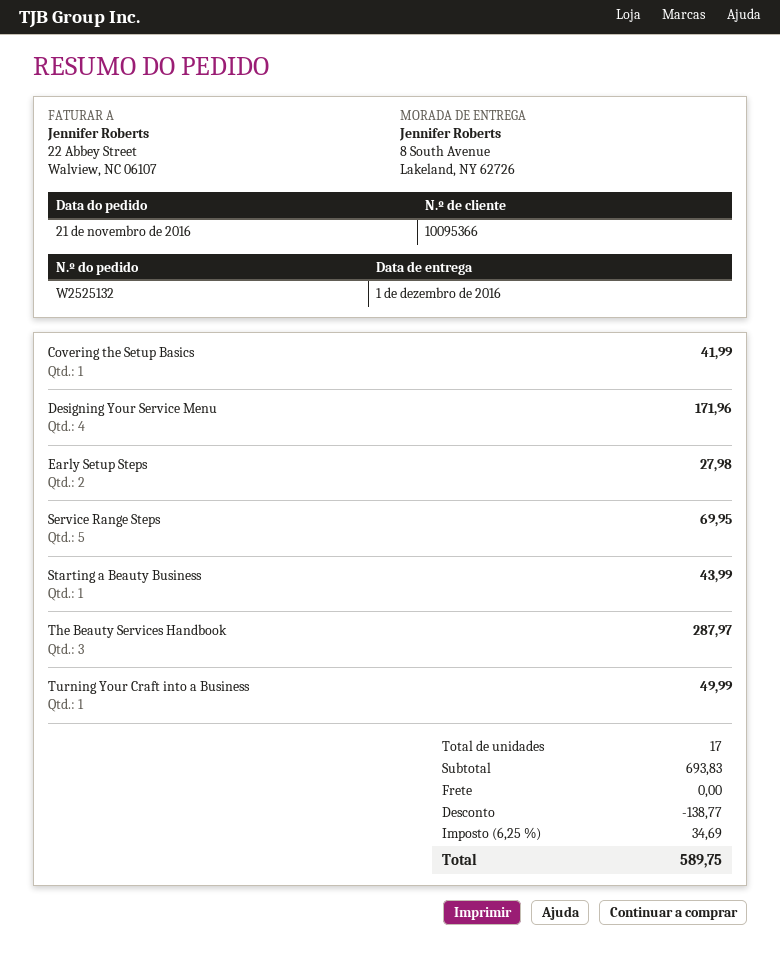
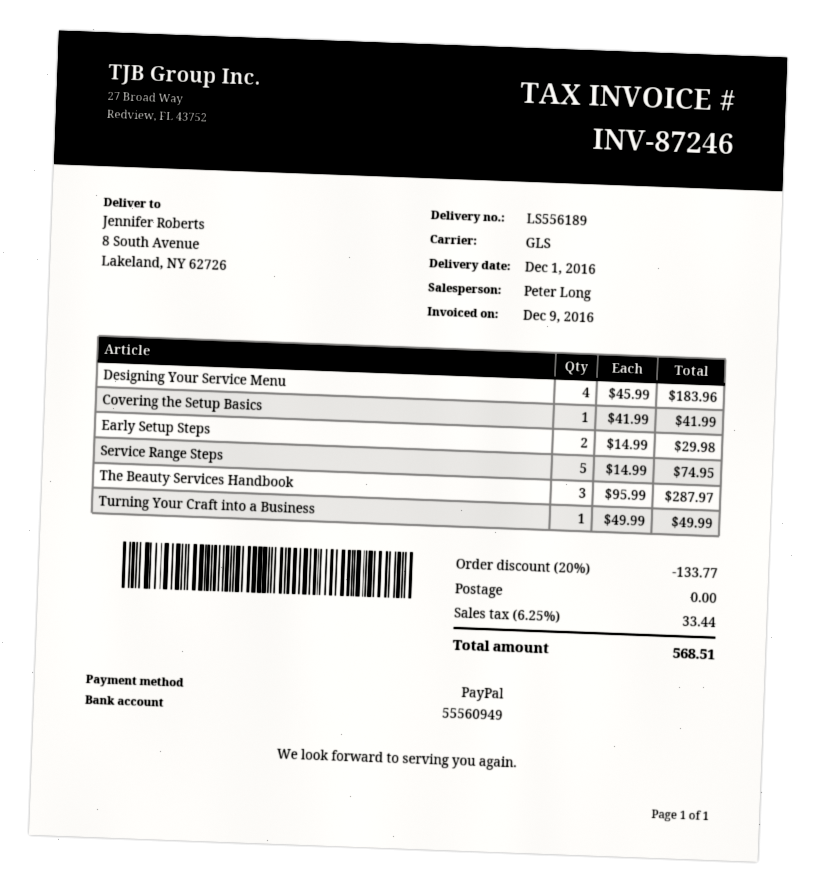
Designing Your Service Menu: 4 for 171.96 -> 4 for 183.96
Early Setup Steps: 2 for 27.98 -> 2 for 29.98
Service Range Steps: 5 for 69.95 -> 5 for 74.95
Starting a Beauty Business: 1 for 43.99 -> none
discount: 138.77 -> 133.77
tax: 6.25% = 34.69 -> 6.25% = 33.44
total: 589.75 -> 568.51

